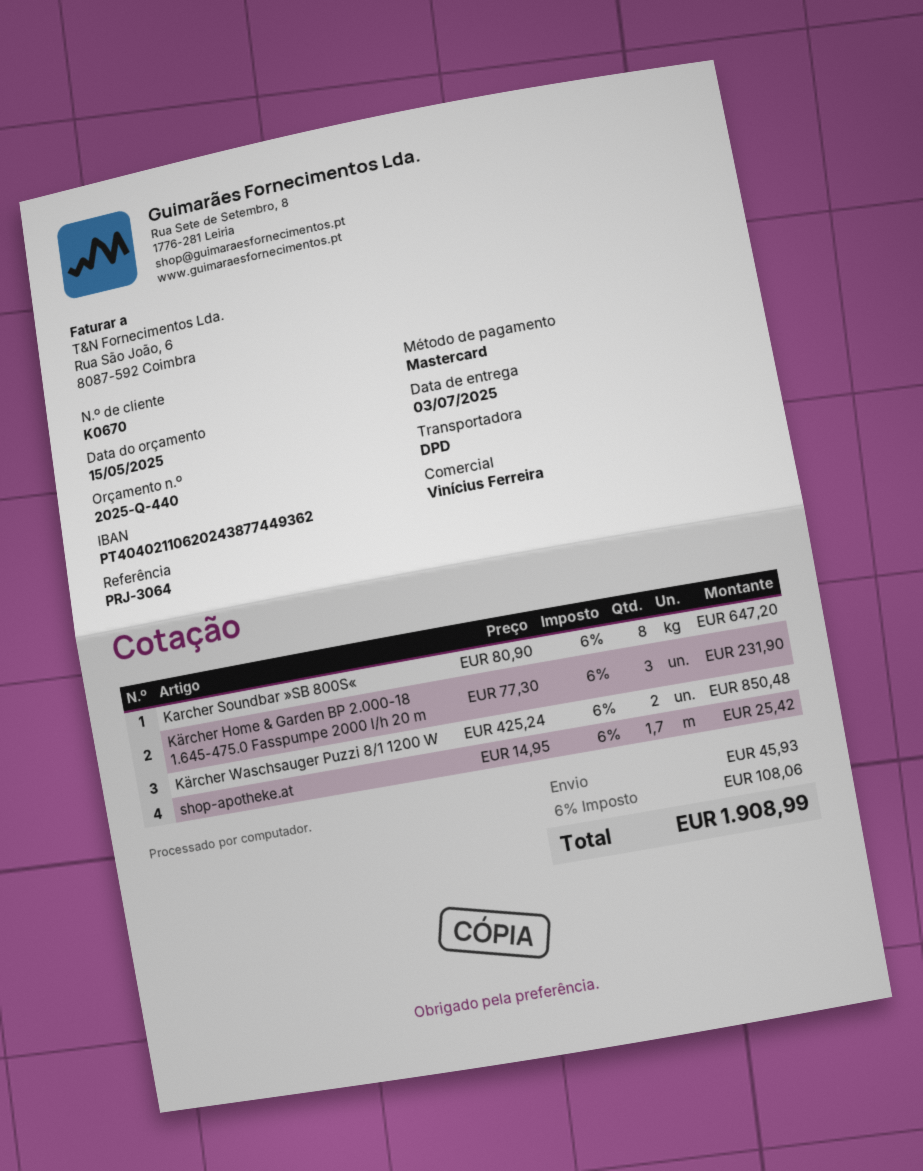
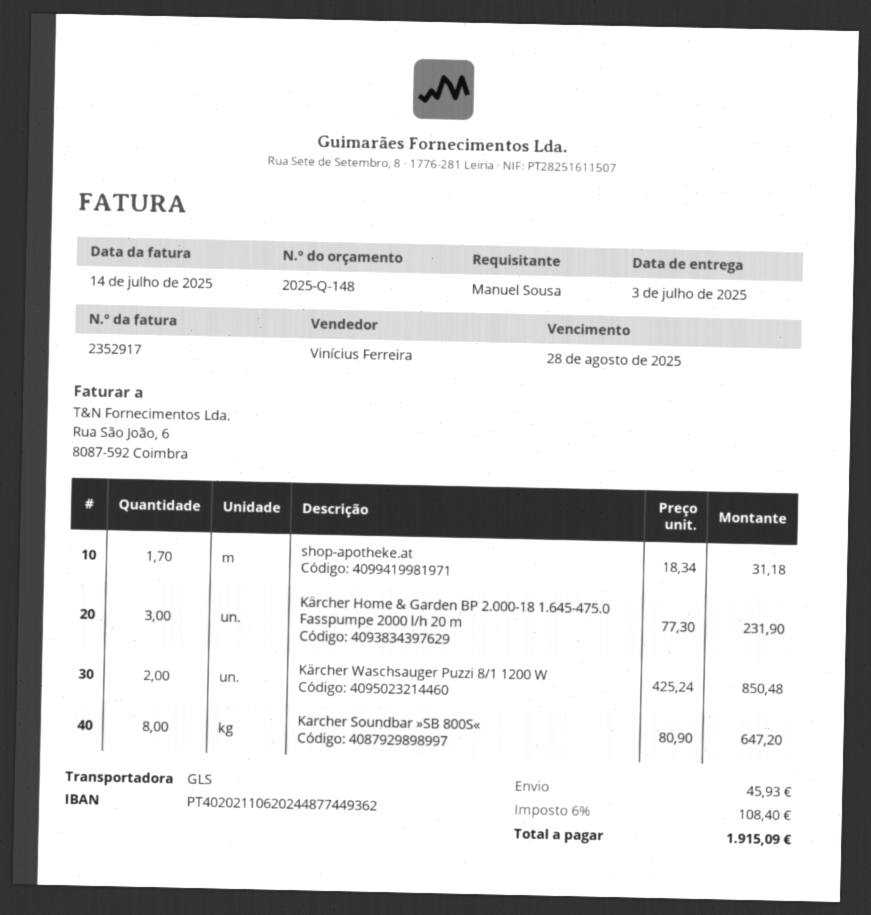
quote number: 2025-Q-440 -> 2025-Q-148
bank account: PT40402110620243877449362 -> PT40202110620244877449362
shipping method: DPD -> GLS
shop-apotheke.at: 1.7 x 14.95 = 25.42 -> 1.7 x 18.34 = 31.18
tax: 6% = 108.06 -> 6% = 108.40
total: 1908.99 -> 1915.09

